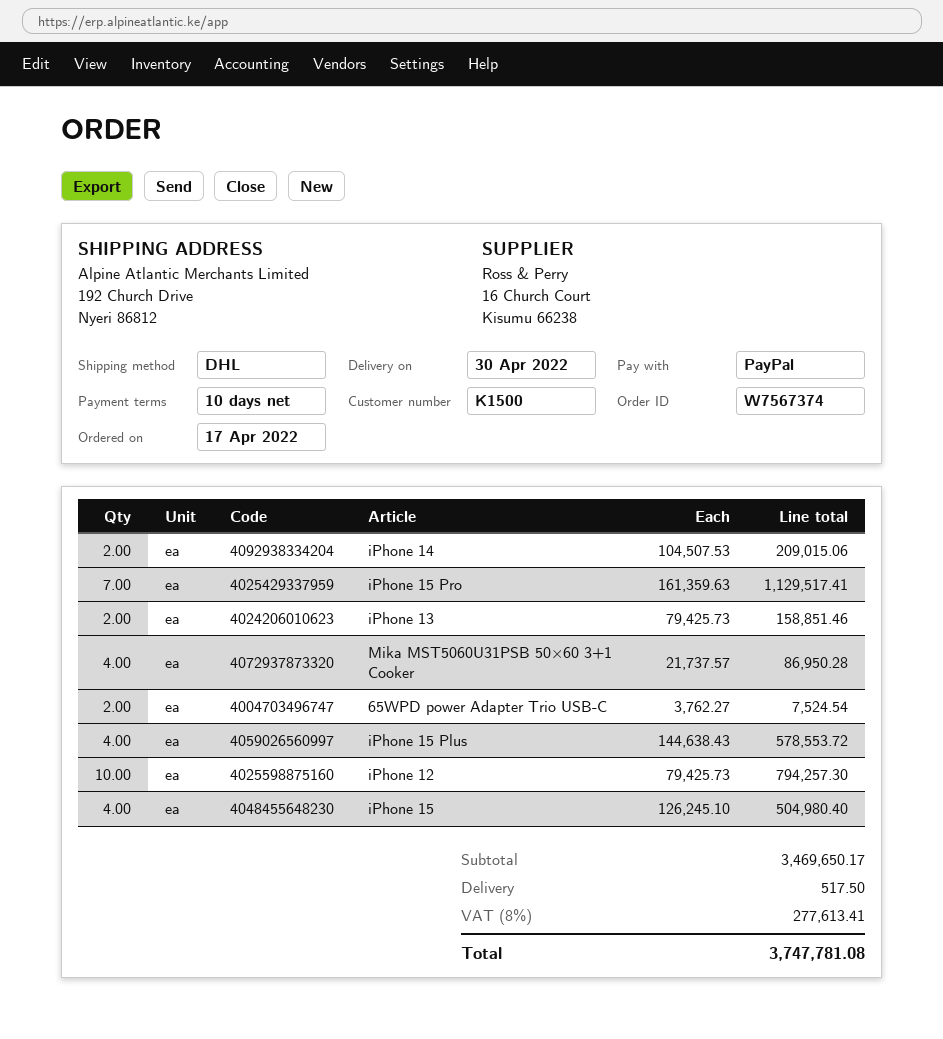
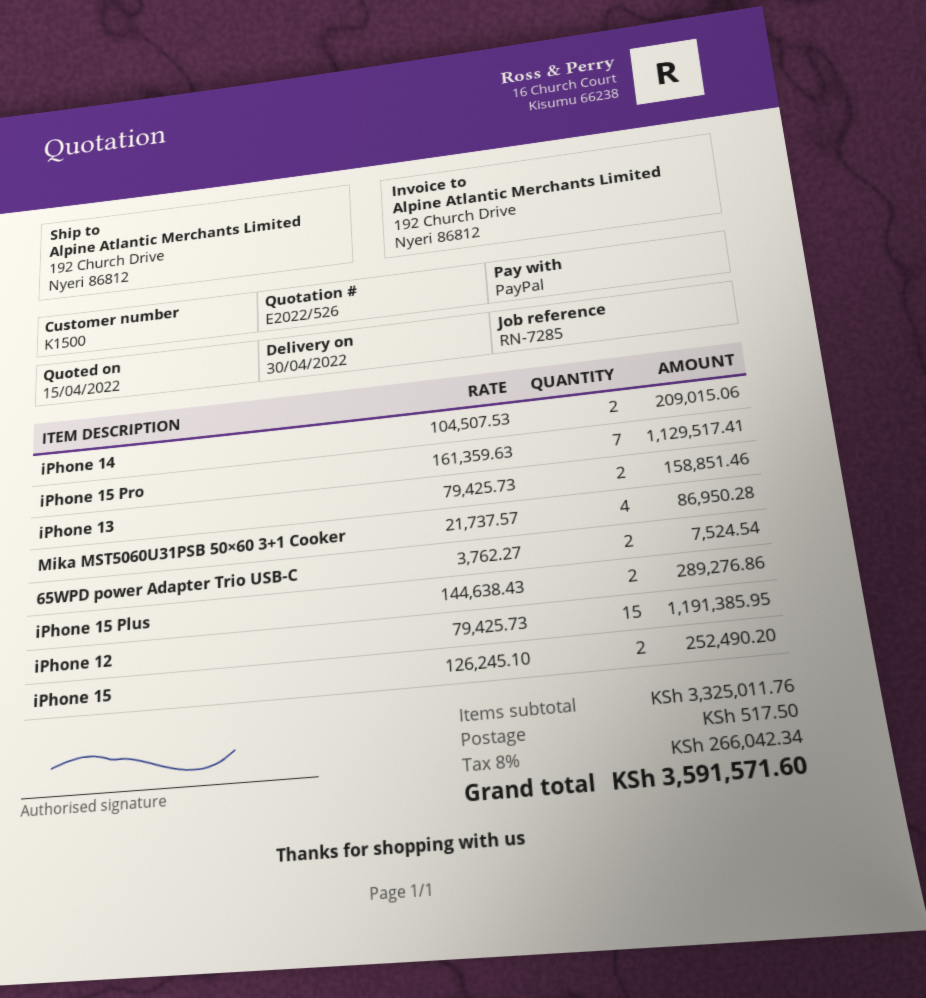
iPhone 15 Plus: 4 x 144638.43 = 578553.72 -> 2 x 144638.43 = 289276.86
iPhone 12: 10 x 79425.73 = 794257.30 -> 15 x 79425.73 = 1191385.95
iPhone 15: 4 x 126245.10 = 504980.40 -> 2 x 126245.10 = 252490.20
subtotal: 3469650.17 -> 3325011.76
tax: 8% = 277613.41 -> 8% = 266042.34
total: 3747781.08 -> 3591571.60

